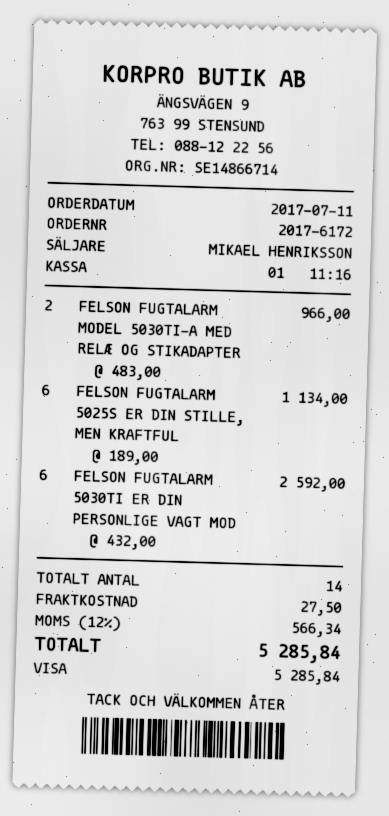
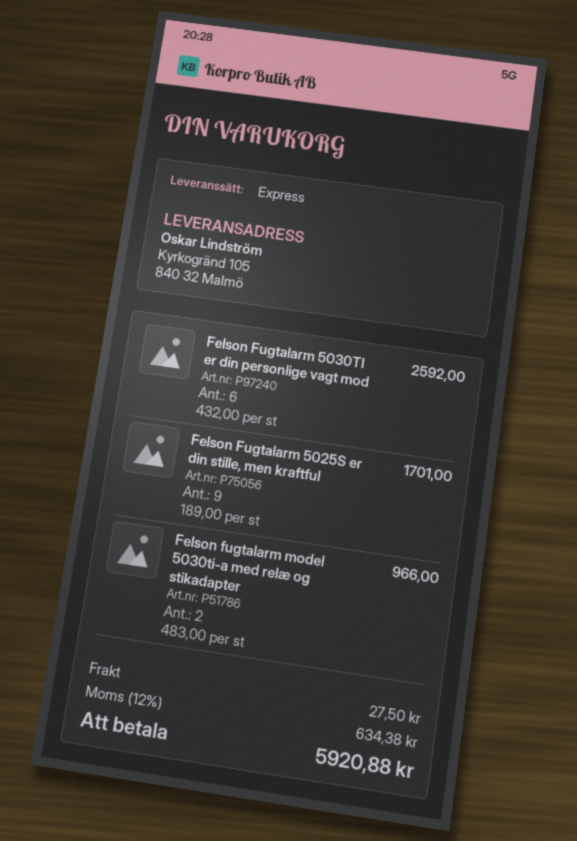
FELSON FUGTALARM 5025S ER DIN STILLE, MEN KRAFTFUL: 6 x 189.00 = 1134.00 -> 9 x 189.00 = 1701.00
tax: 12% = 566.34 -> 12% = 634.38
total: 5285.84 -> 5920.88

